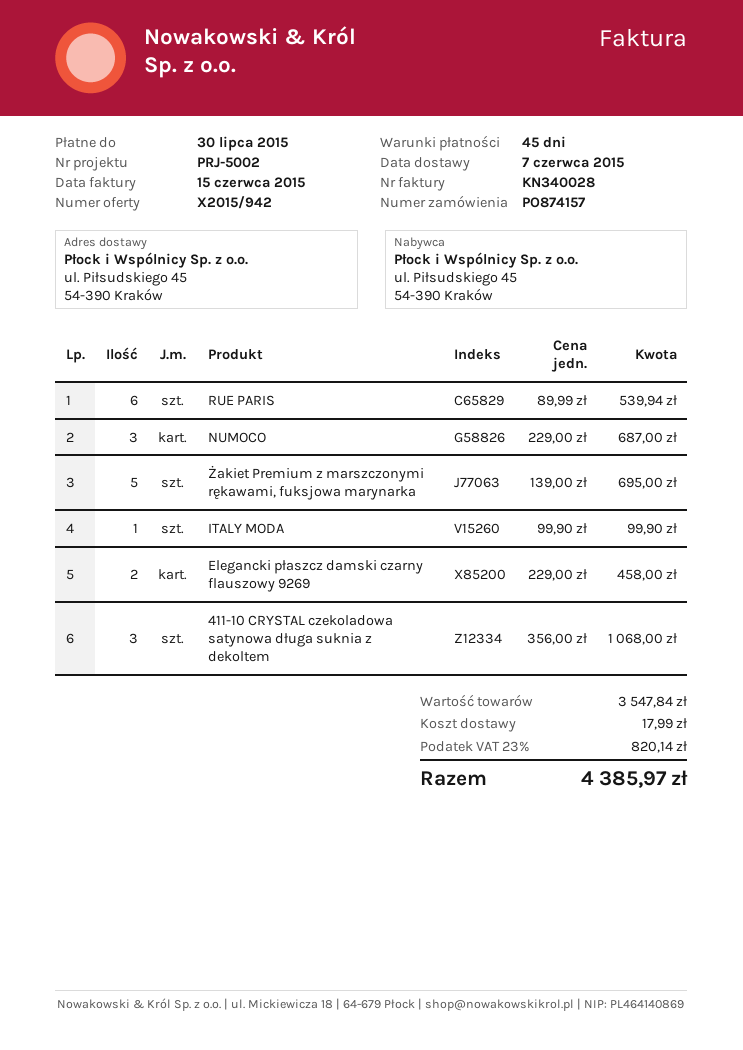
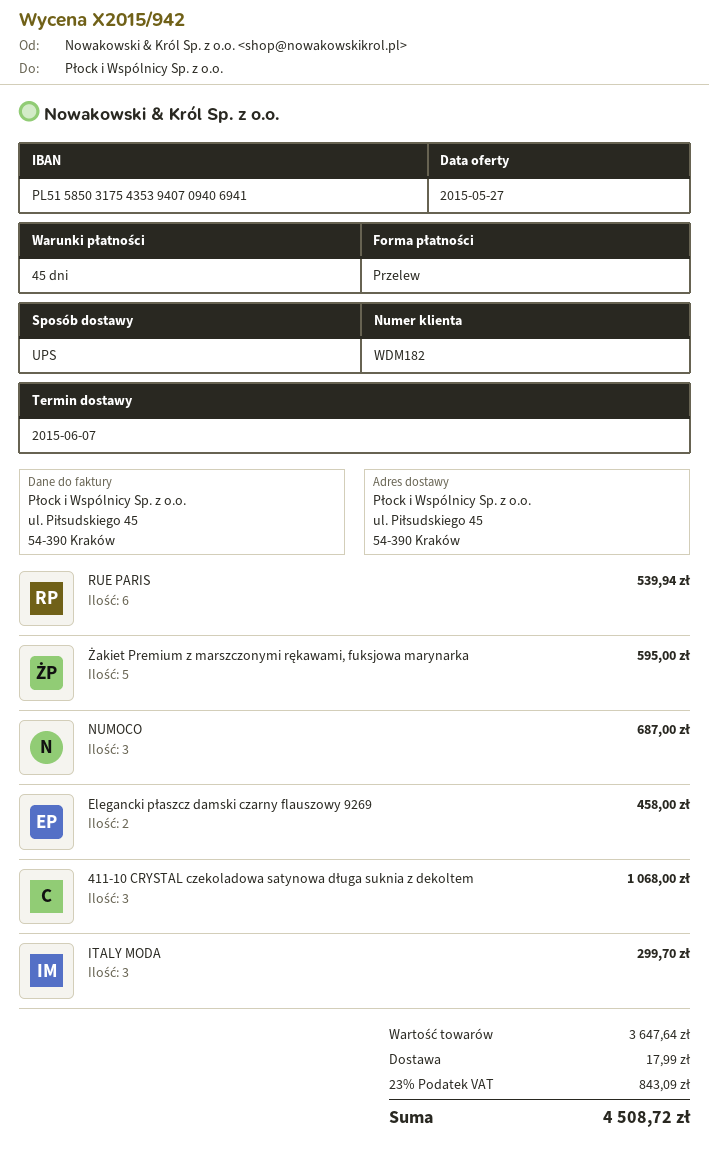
Żakiet Premium z marszczonymi rękawami, fuksjowa marynarka: 5 for 695.00 -> 5 for 595.00
ITALY MODA: 1 for 99.90 -> 3 for 299.70
subtotal: 3547.84 -> 3647.64
tax: 23% = 820.14 -> 23% = 843.09
total: 4385.97 -> 4508.72

